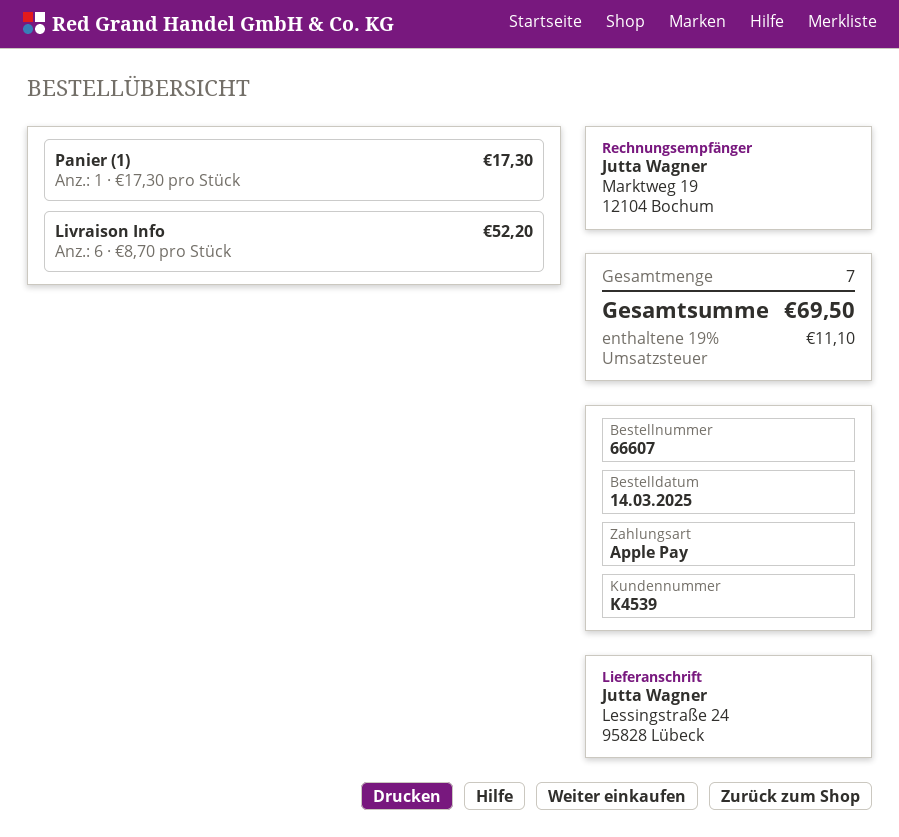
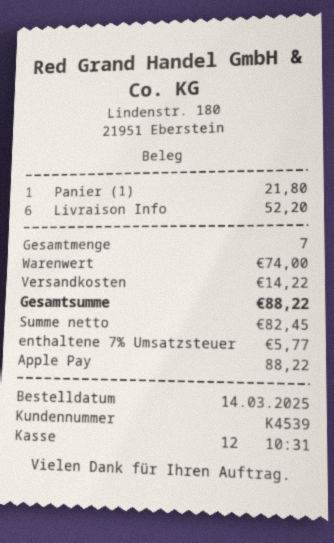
Panier (1): 1 for 17.30 -> 1 for 21.80
shipping: none -> 14.22
tax: 19% = 11.10 -> 7% = 5.77
total: 69.50 -> 88.22

